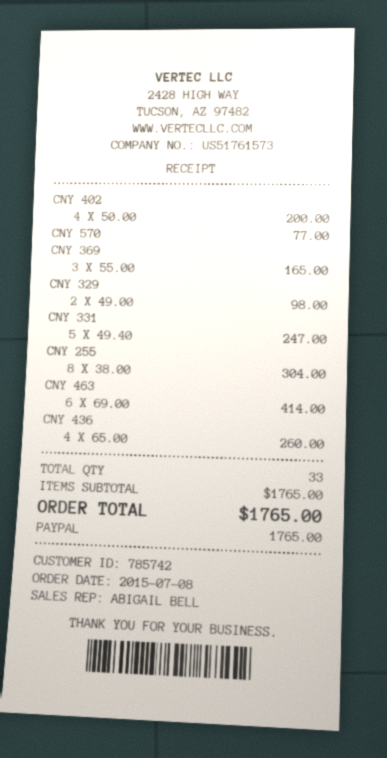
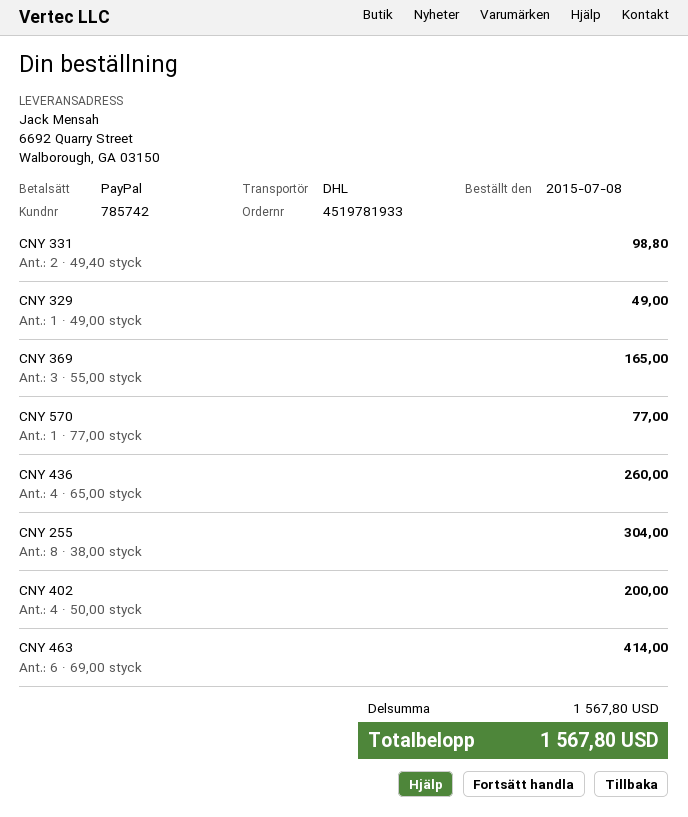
CNY 329: 2 x 49.00 = 98.00 -> 1 x 49.00 = 49.00
CNY 331: 5 x 49.40 = 247.00 -> 2 x 49.40 = 98.80
subtotal: 1765.00 -> 1567.80
total: 1765.00 -> 1567.80

